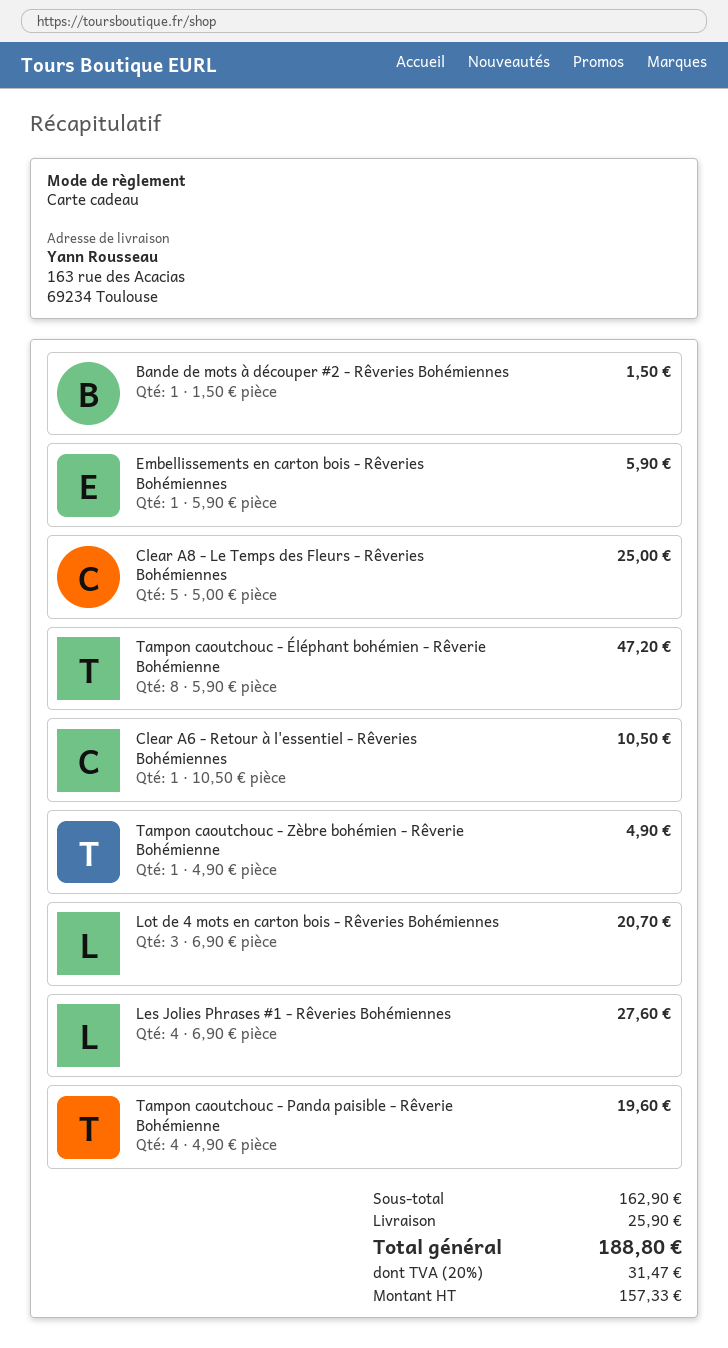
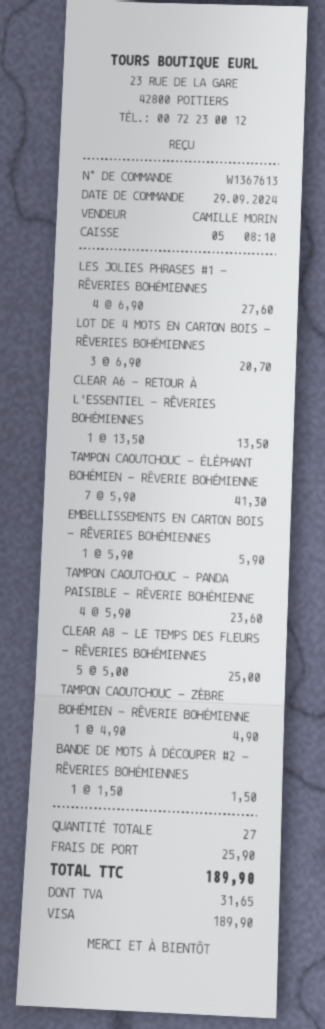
payment method: gift card -> Visa
Tampon caoutchouc - Éléphant bohémien - Rêverie Bohémienne: 8 x 5.90 = 47.20 -> 7 x 5.90 = 41.30
Clear A6 - Retour à l'essentiel - Rêveries Bohémiennes: 1 x 10.50 = 10.50 -> 1 x 13.50 = 13.50
Tampon caoutchouc - Panda paisible - Rêverie Bohémienne: 4 x 4.90 = 19.60 -> 4 x 5.90 = 23.60
tax: 31.47 -> 31.65
total: 188.80 -> 189.90

